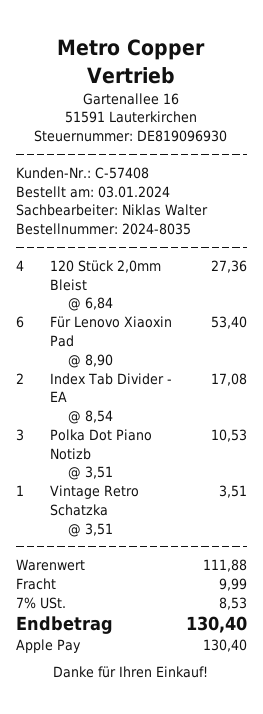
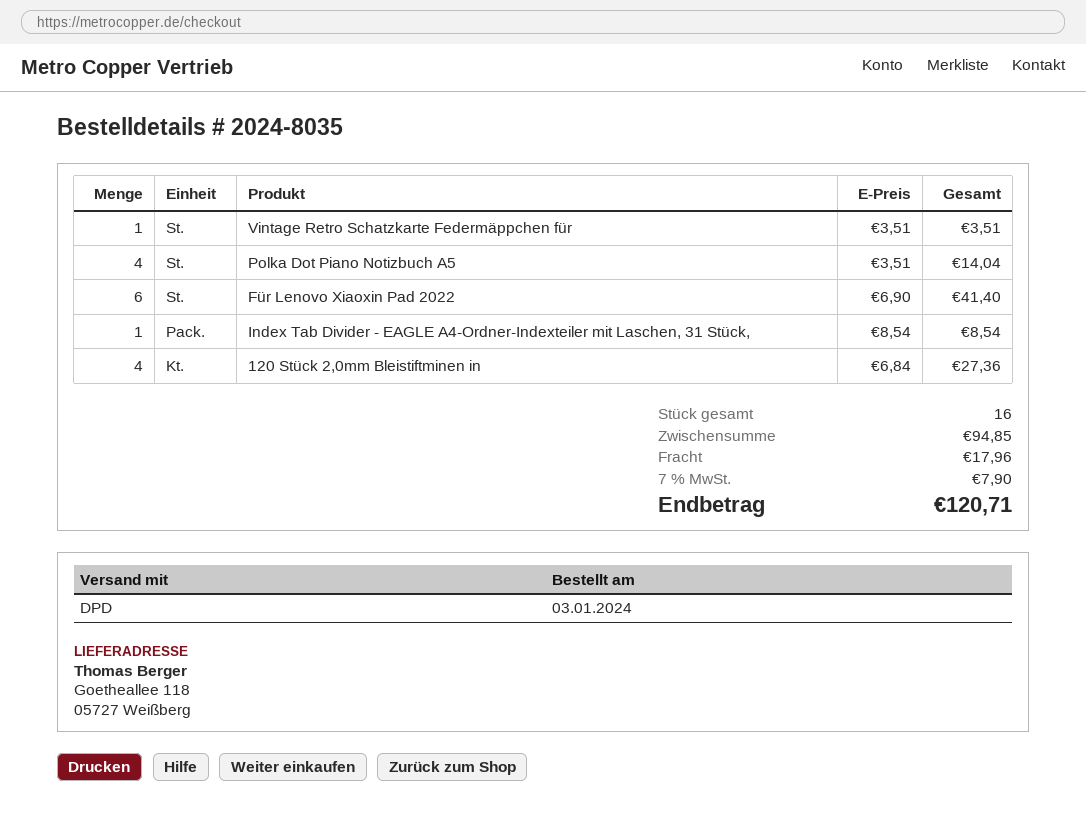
Für Lenovo Xiaoxin Pad: 6 x 8.90 = 53.40 -> 6 x 6.90 = 41.40
Index Tab Divider - EA: 2 x 8.54 = 17.08 -> 1 x 8.54 = 8.54
Polka Dot Piano Notizb: 3 x 3.51 = 10.53 -> 4 x 3.51 = 14.04
subtotal: 111.88 -> 94.85
shipping: 9.99 -> 17.96
tax: 7% = 8.53 -> 7% = 7.90
total: 130.40 -> 120.71

